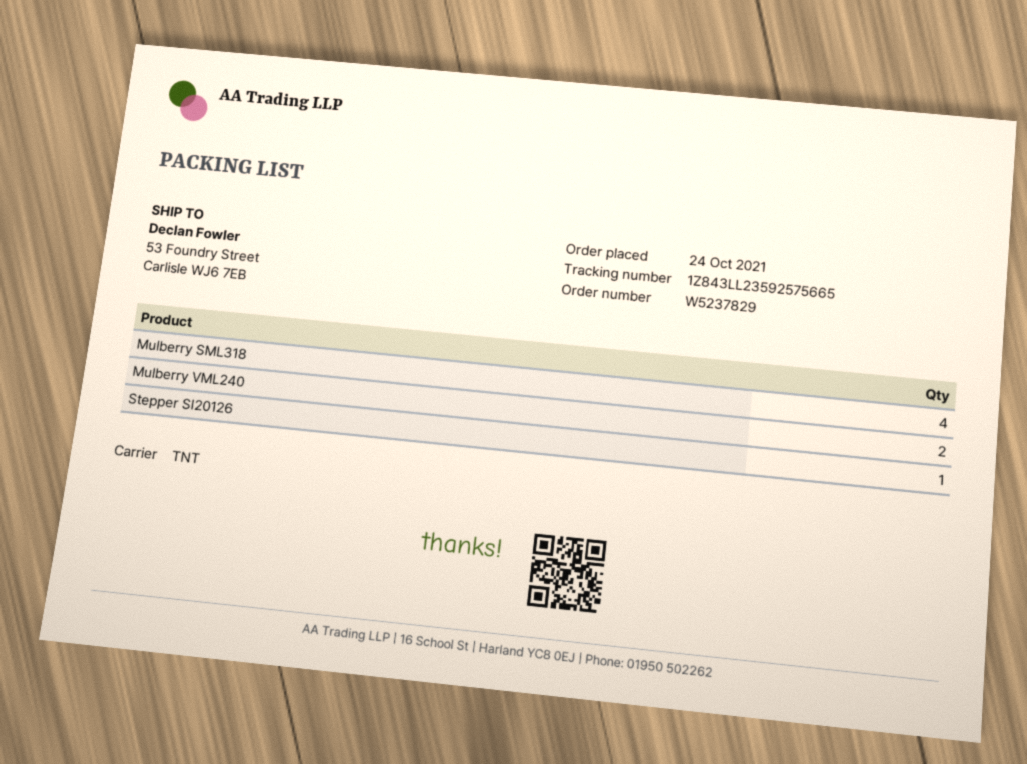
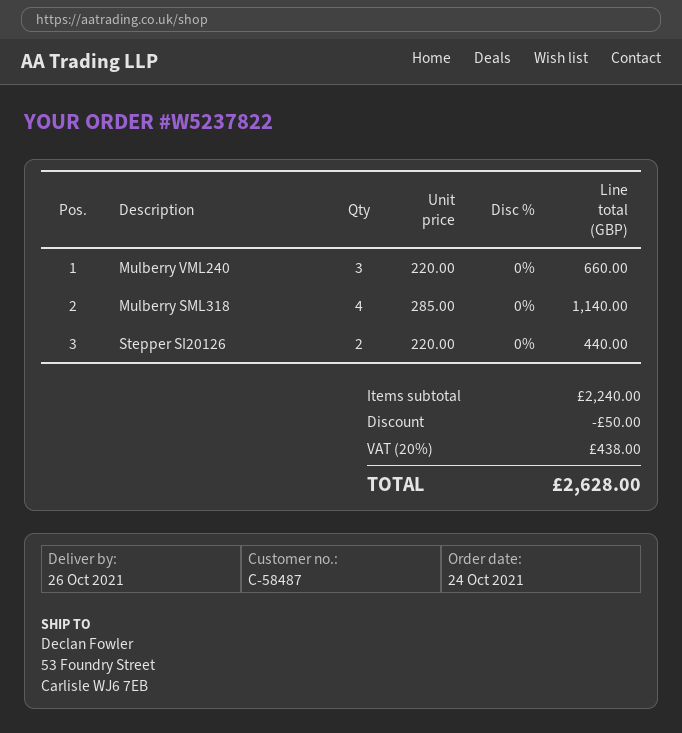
order number: W5237829 -> W5237822
Mulberry VML240: 2 -> 3
Stepper SI20126: 1 -> 2

